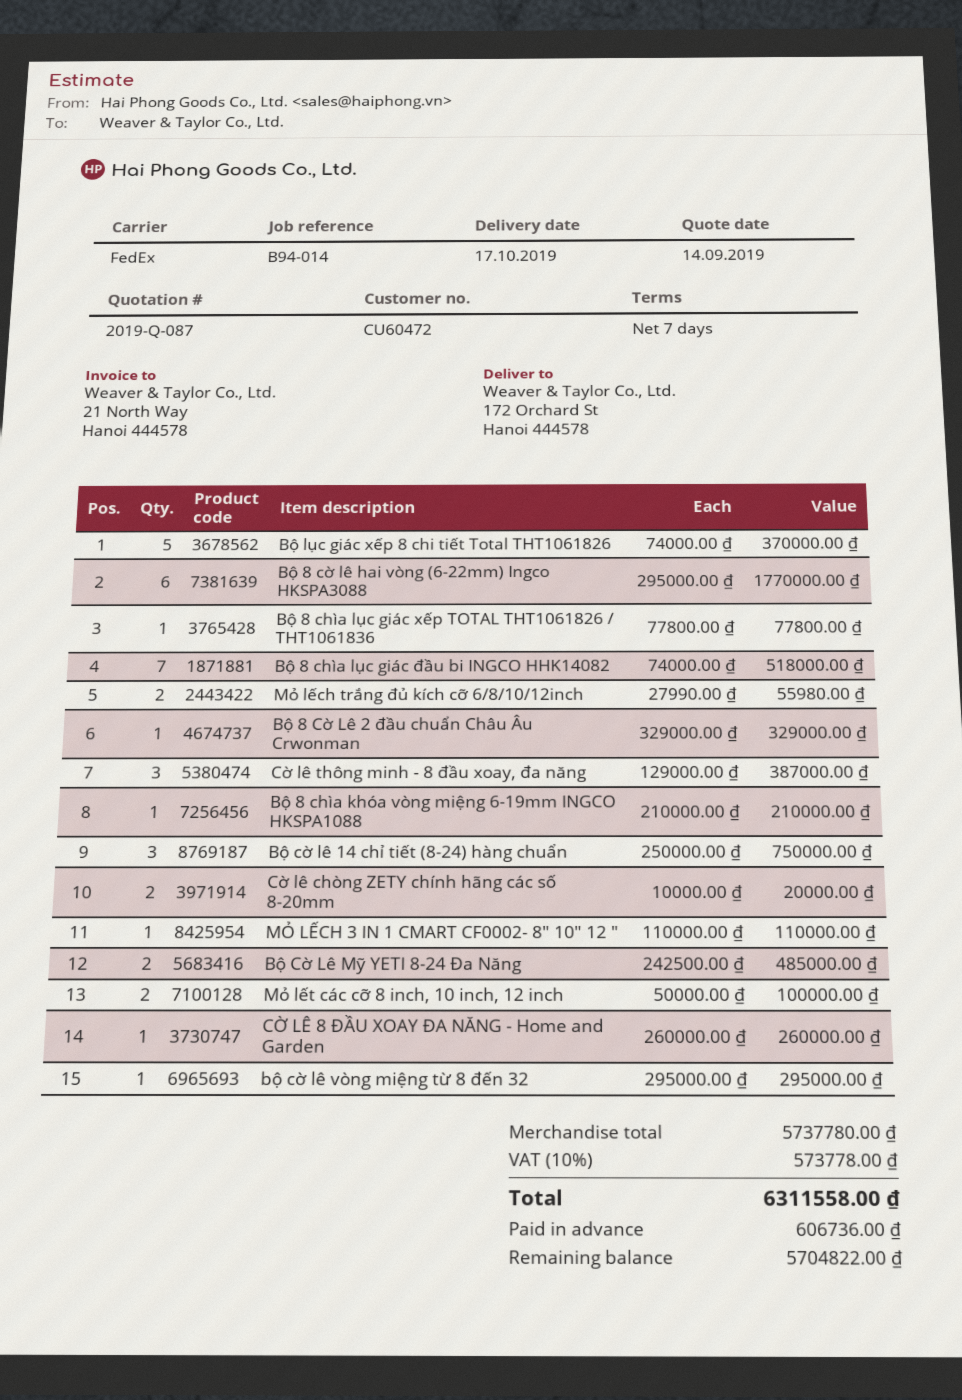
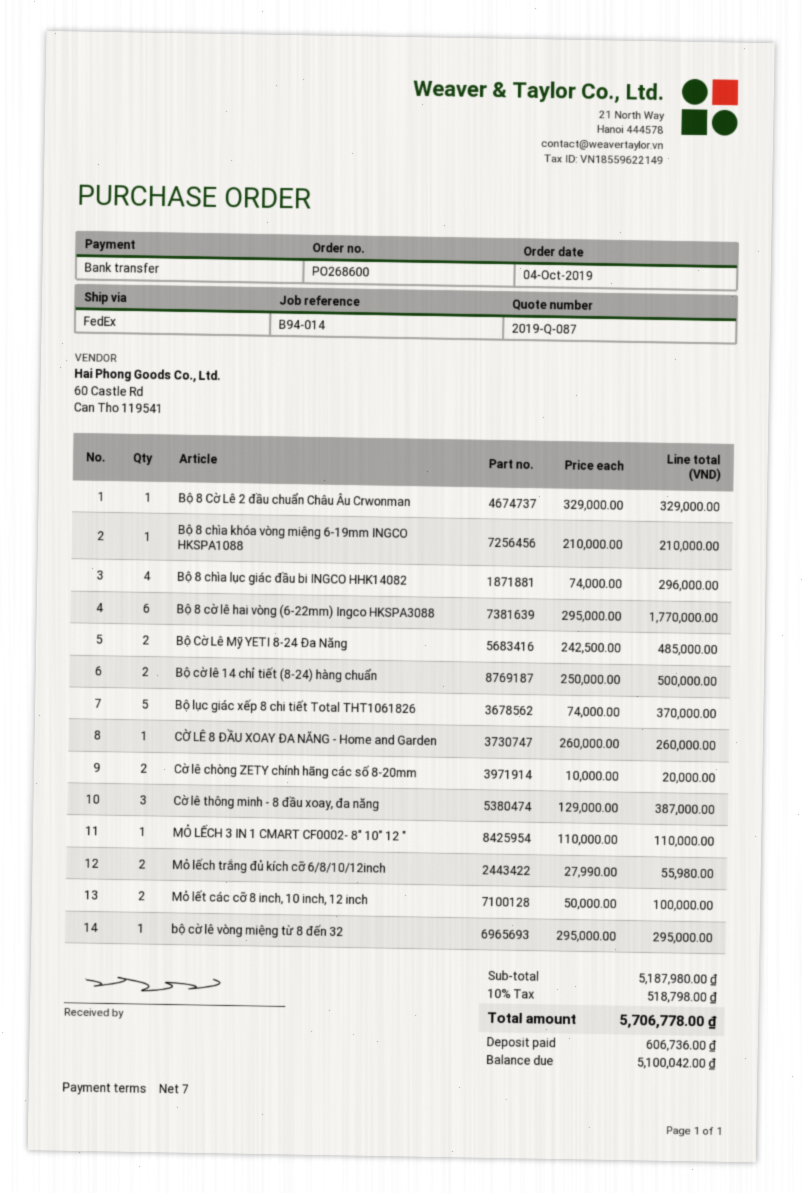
Bộ 8 chìa lục giác xếp TOTAL THT1061826 / THT1061836: 1 x 77800.00 = 77800.00 -> none
Bộ 8 chìa lục giác đầu bi INGCO HHK14082: 7 x 74000.00 = 518000.00 -> 4 x 74000.00 = 296000.00
Bộ cờ lê 14 chỉ tiết (8-24) hàng chuẩn: 3 x 250000.00 = 750000.00 -> 2 x 250000.00 = 500000.00
subtotal: 5737780.00 -> 5187980.00
tax: 10% = 573778.00 -> 10% = 518798.00
total: 6311558.00 -> 5706778.00
balance: 5704822.00 -> 5100042.00

